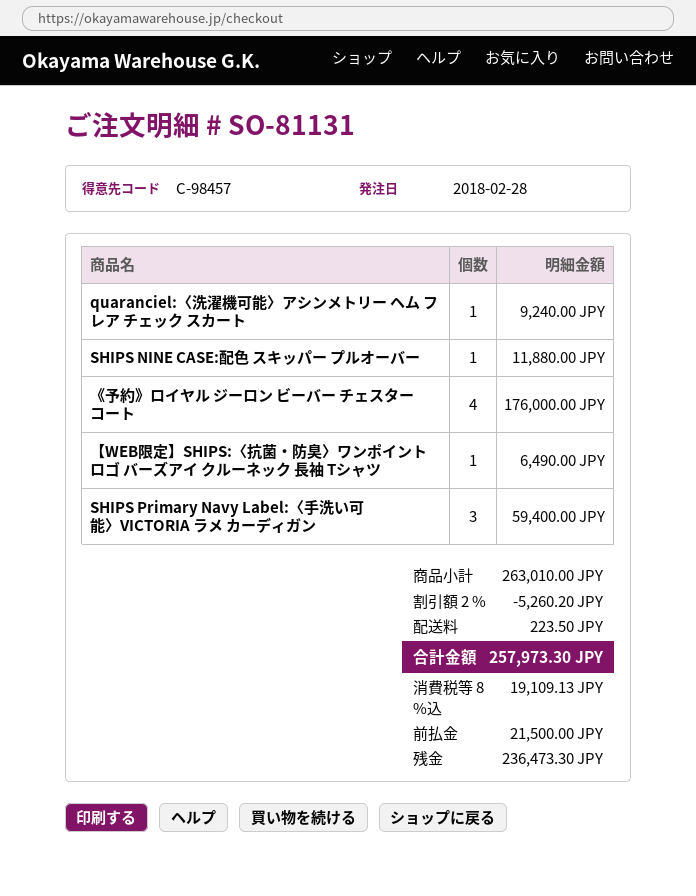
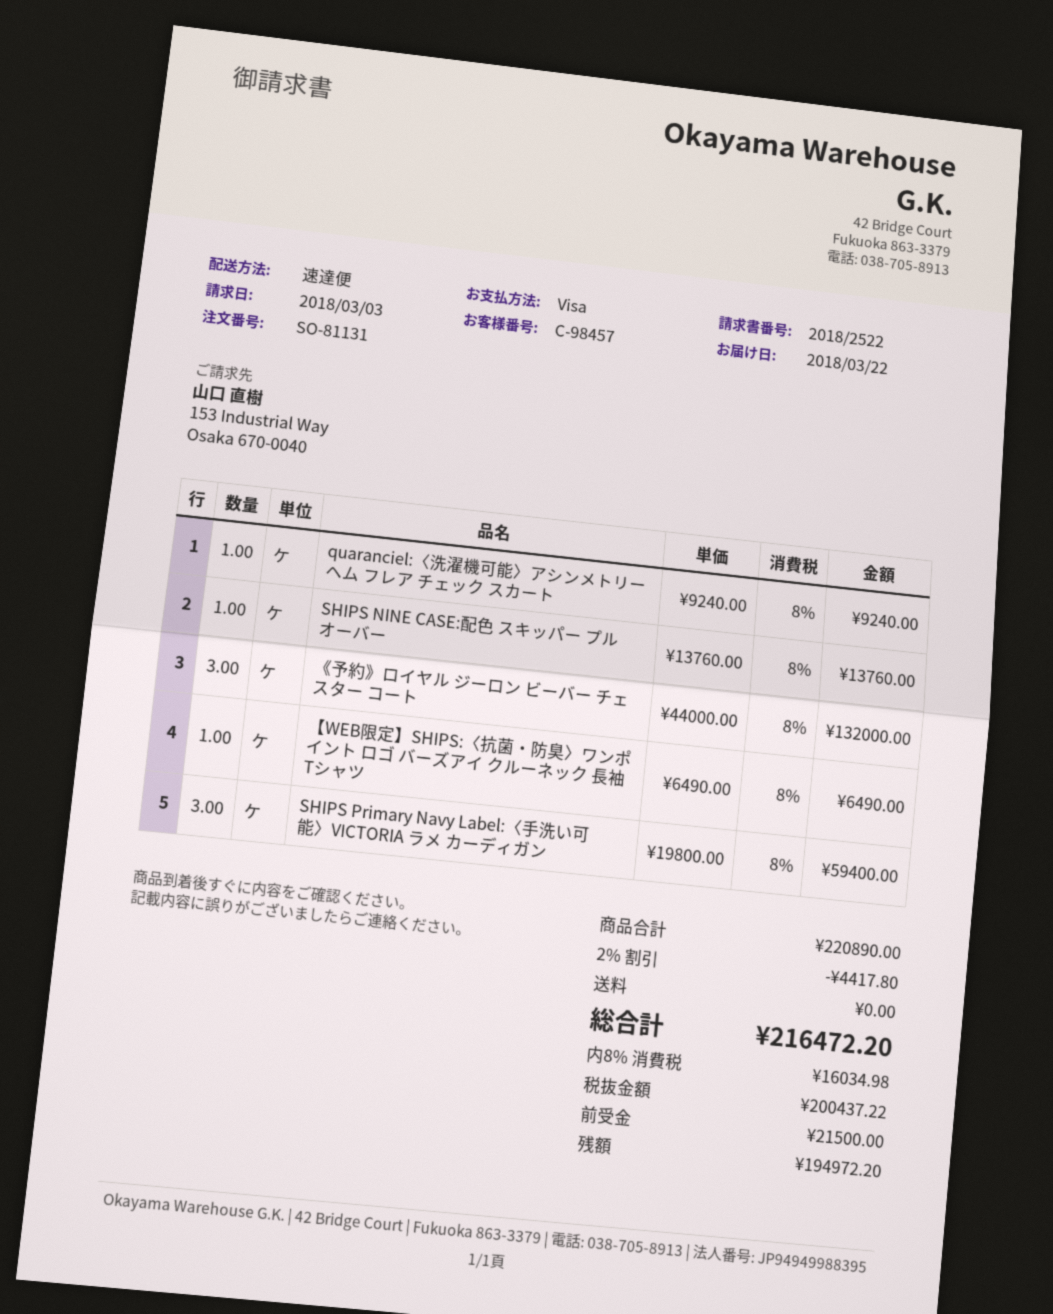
SHIPS NINE CASE:配色 スキッパー プルオーバー: 1 for 11880.00 -> 1 for 13760.00
《予約》ロイヤル ジーロン ビーバー チェスター コート: 4 for 176000.00 -> 3 for 132000.00
subtotal: 263010.00 -> 220890.00
discount: 2% = 5260.20 -> 2% = 4417.80
shipping: 223.50 -> 0.00
tax: 8% = 19109.13 -> 8% = 16034.98
total: 257973.30 -> 216472.20
balance: 236473.30 -> 194972.20

